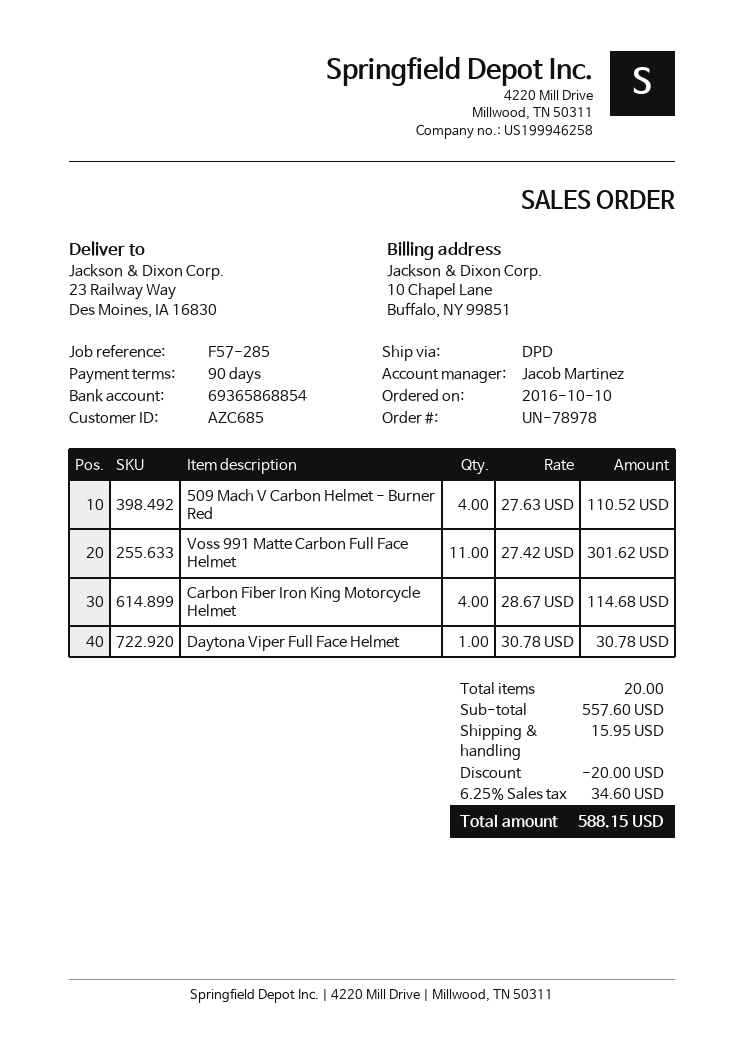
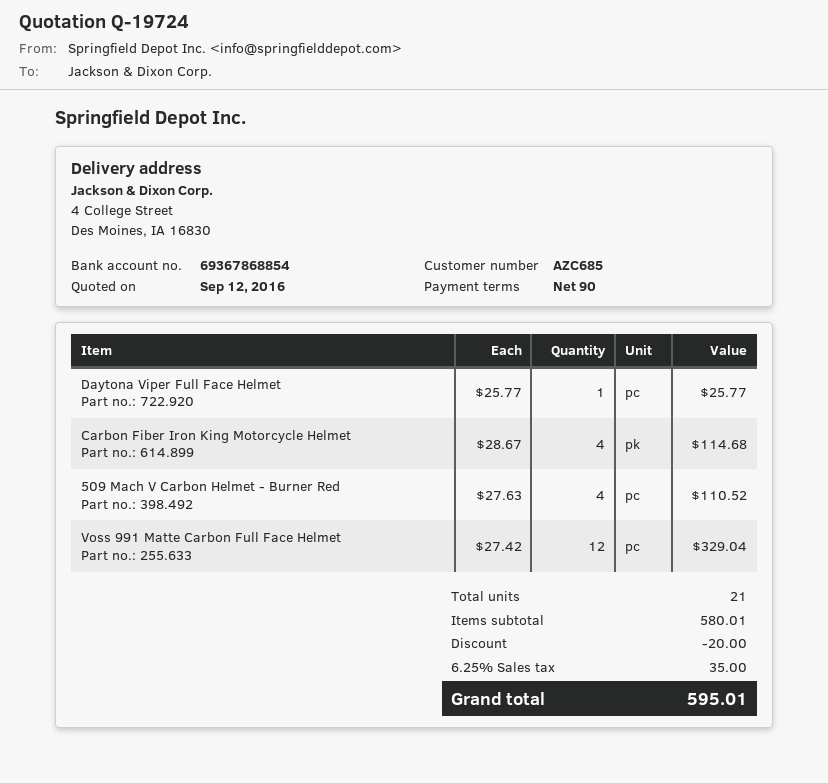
bank account: 69365868854 -> 69367868854
ship to: 23 Railway Way, Des Moines, IA 16830 -> 4 College Street, Des Moines, IA 16830
Voss 991 Matte Carbon Full Face Helmet: 11 x 27.42 = 301.62 -> 12 x 27.42 = 329.04
Daytona Viper Full Face Helmet: 1 x 30.78 = 30.78 -> 1 x 25.77 = 25.77
total quantity: 20 -> 21
subtotal: 557.60 -> 580.01
shipping: 15.95 -> none
tax: 6.25% = 34.60 -> 6.25% = 35.00
total: 588.15 -> 595.01

